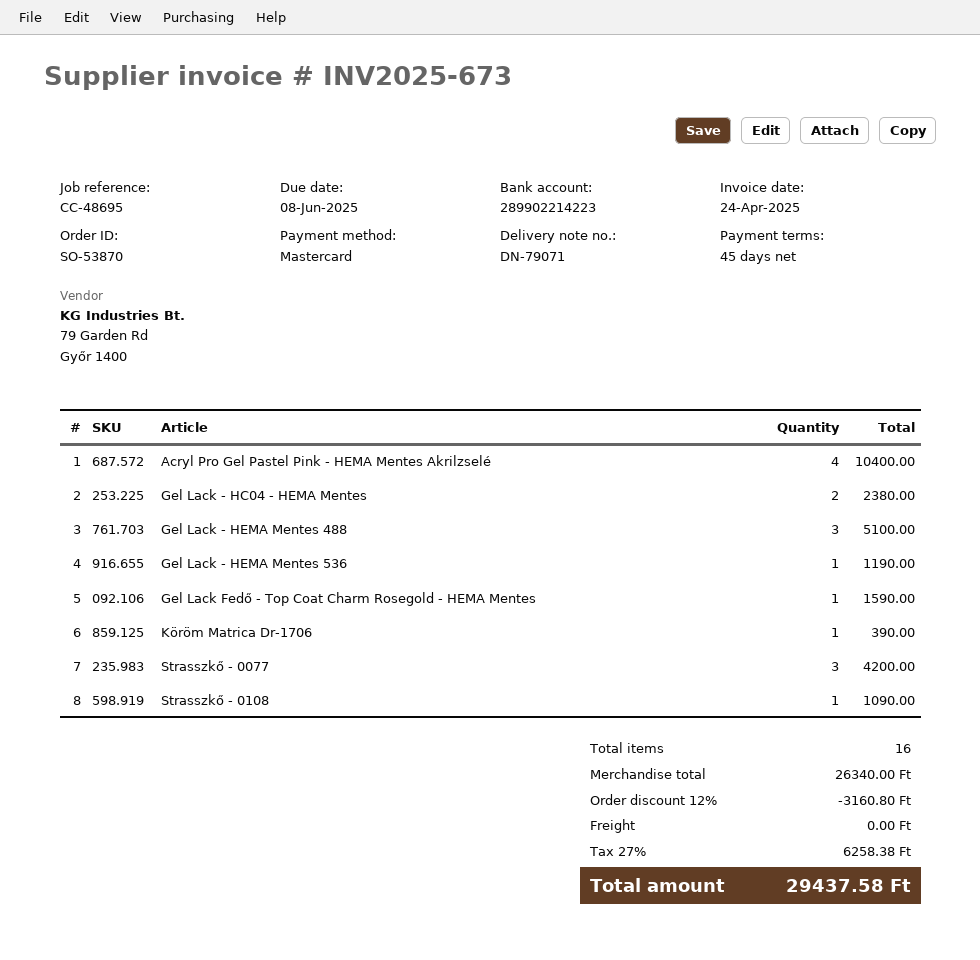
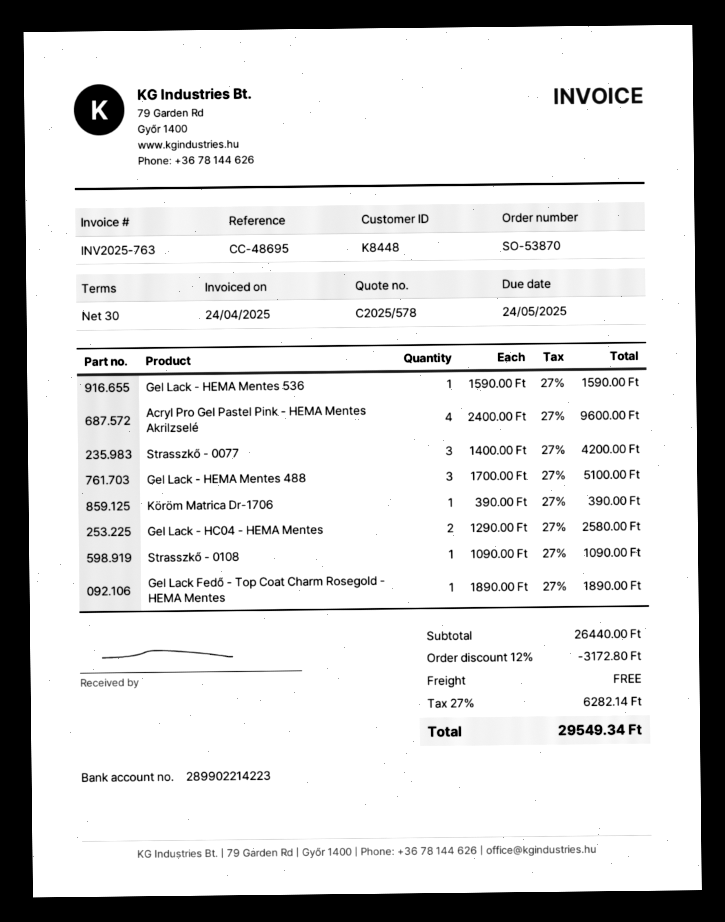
invoice number: INV2025-673 -> INV2025-763
payment terms: 45 days -> 30 days
due date: 2025-06-08 -> 2025-05-24
Acryl Pro Gel Pastel Pink - HEMA Mentes Akrilzselé: 4 for 10400.00 -> 4 for 9600.00
Gel Lack - HC04 - HEMA Mentes: 2 for 2380.00 -> 2 for 2580.00
Gel Lack - HEMA Mentes 536: 1 for 1190.00 -> 1 for 1590.00
Gel Lack Fedő - Top Coat Charm Rosegold - HEMA Mentes: 1 for 1590.00 -> 1 for 1890.00
subtotal: 26340.00 -> 26440.00
discount: 12% = 3160.80 -> 12% = 3172.80
tax: 27% = 6258.38 -> 27% = 6282.14
total: 29437.58 -> 29549.34

